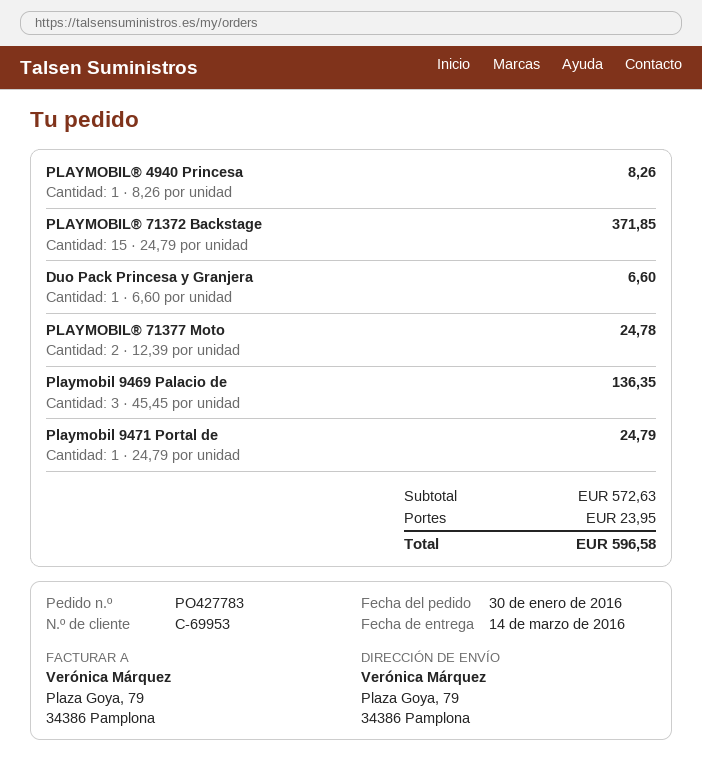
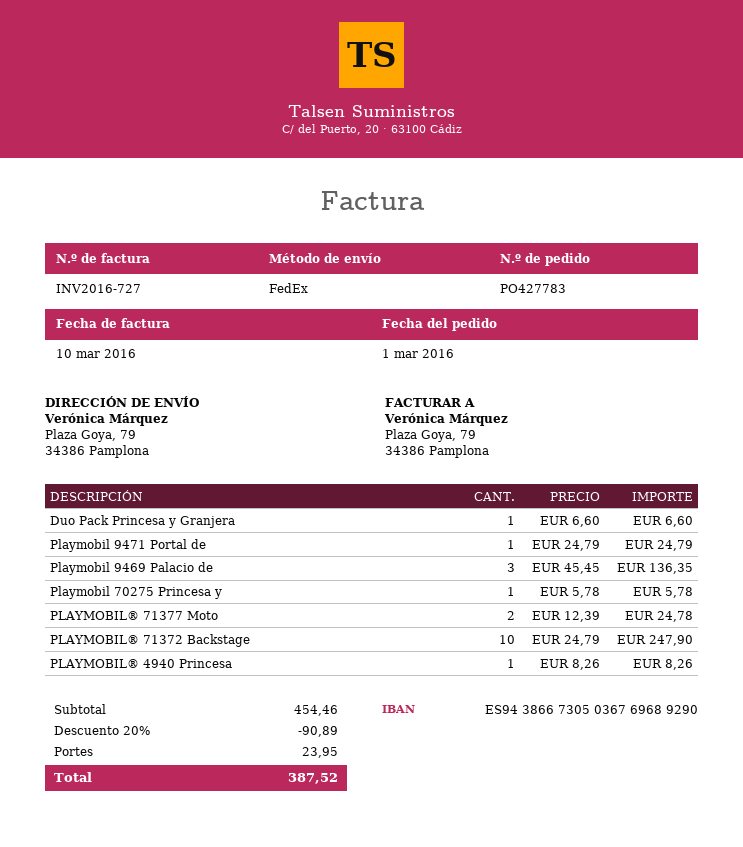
order date: 2016-01-30 -> 2016-03-01
PLAYMOBIL® 71372 Backstage: 15 x 24.79 = 371.85 -> 10 x 24.79 = 247.90
Playmobil 70275 Princesa y: none -> 1 x 5.78 = 5.78
subtotal: 572.63 -> 454.46
discount: none -> 20% = 90.89
total: 596.58 -> 387.52

